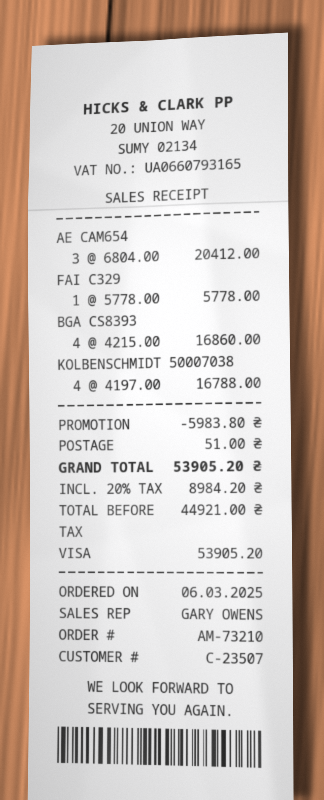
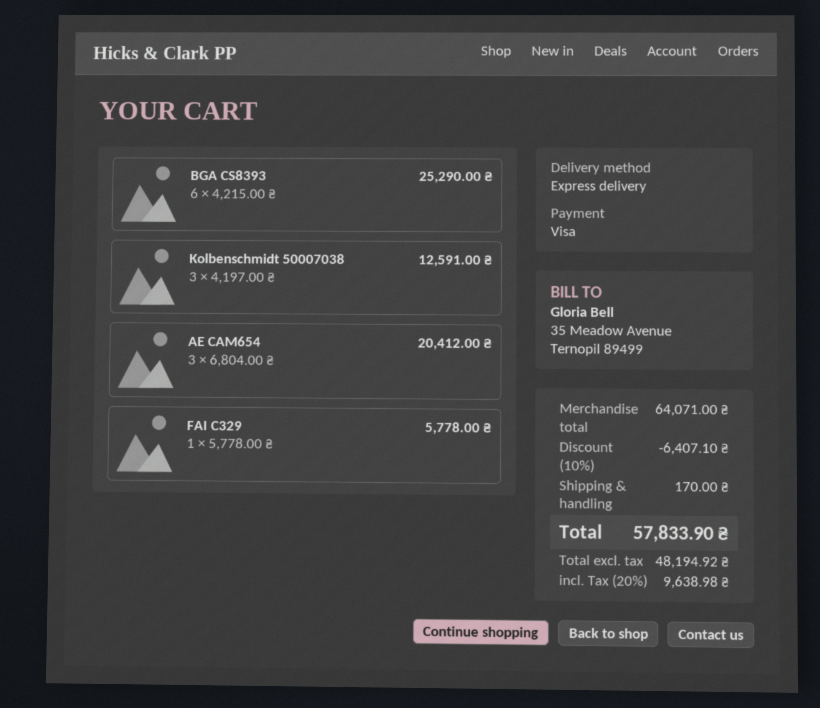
BGA CS8393: 4 x 4215.00 = 16860.00 -> 6 x 4215.00 = 25290.00
KOLBENSCHMIDT 50007038: 4 x 4197.00 = 16788.00 -> 3 x 4197.00 = 12591.00
discount: 5983.80 -> 6407.10
shipping: 51.00 -> 170.00
net: 44921.00 -> 48194.92
tax: 20% = 8984.20 -> 20% = 9638.98
total: 53905.20 -> 57833.90

